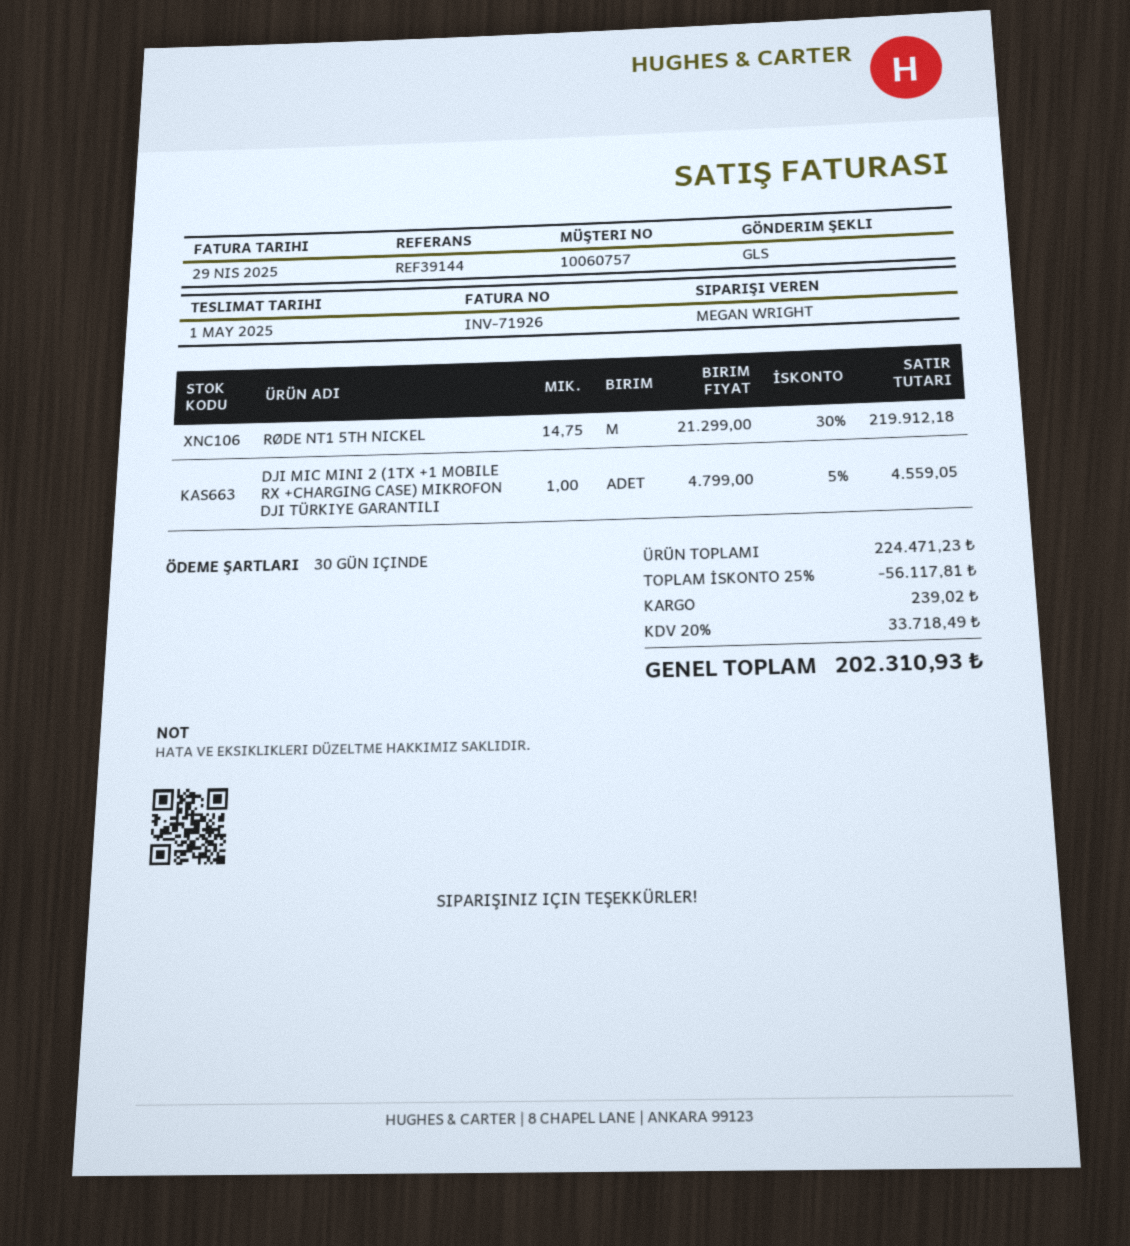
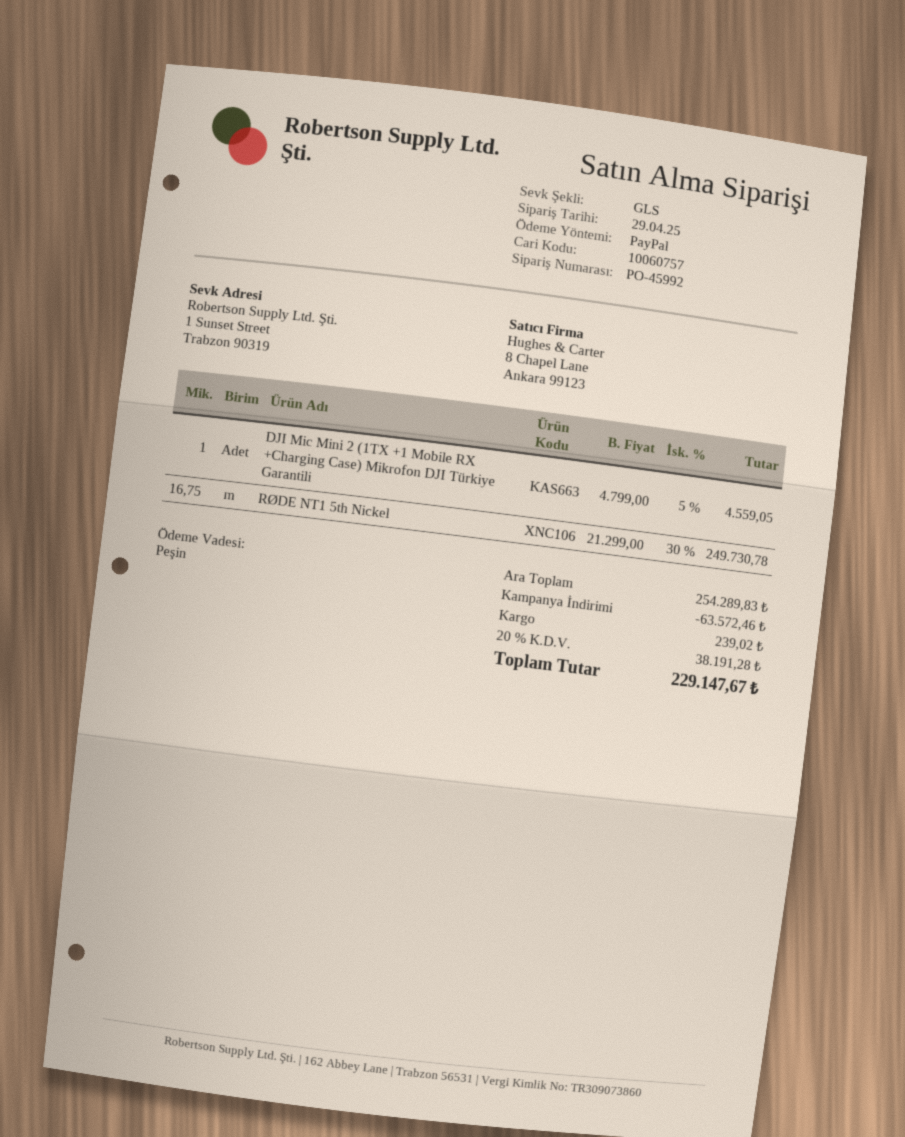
payment terms: 30 days -> on receipt
RØDE NT1 5TH NICKEL: 14.75 x 21299.00 - 30% = 219912.18 -> 16.75 x 21299.00 - 30% = 249730.78
subtotal: 224471.23 -> 254289.83
discount: 56117.81 -> 63572.46
tax: 20% = 33718.49 -> 20% = 38191.28
total: 202310.93 -> 229147.67

